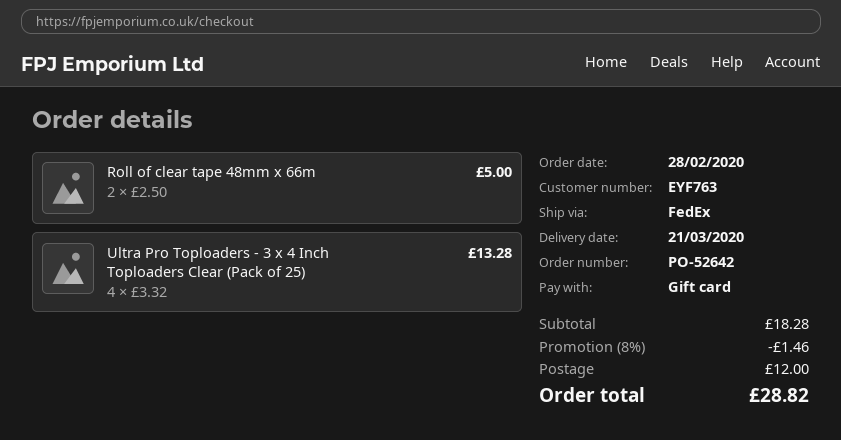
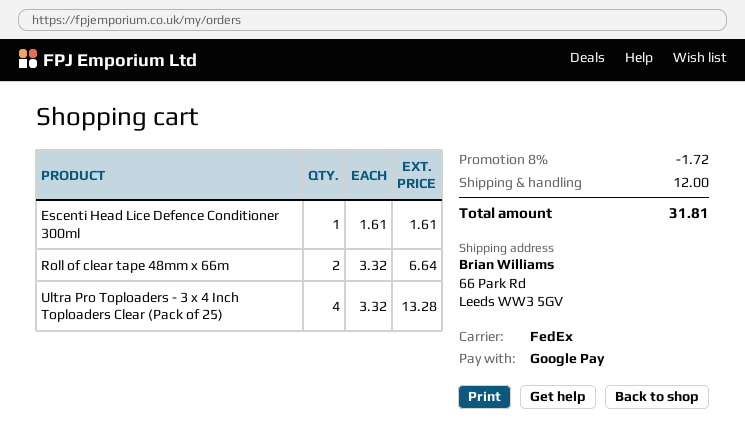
payment method: gift card -> Google Pay
Roll of clear tape 48mm x 66m: 2 x 2.50 = 5.00 -> 2 x 3.32 = 6.64
Escenti Head Lice Defence Conditioner 300ml: none -> 1 x 1.61 = 1.61
discount: 8% = 1.46 -> 8% = 1.72
total: 28.82 -> 31.81

